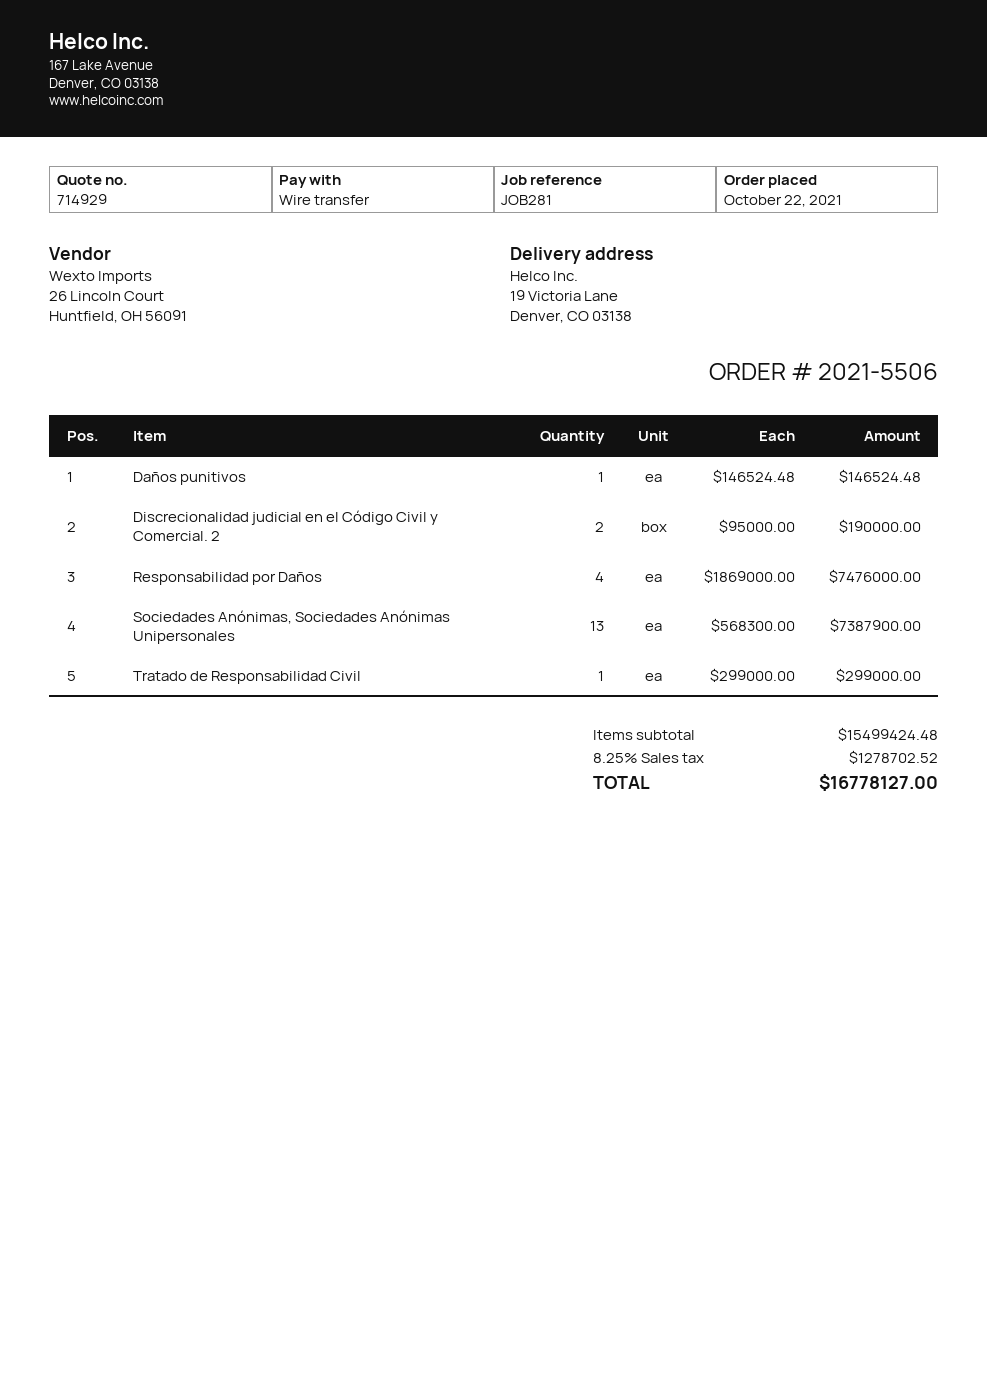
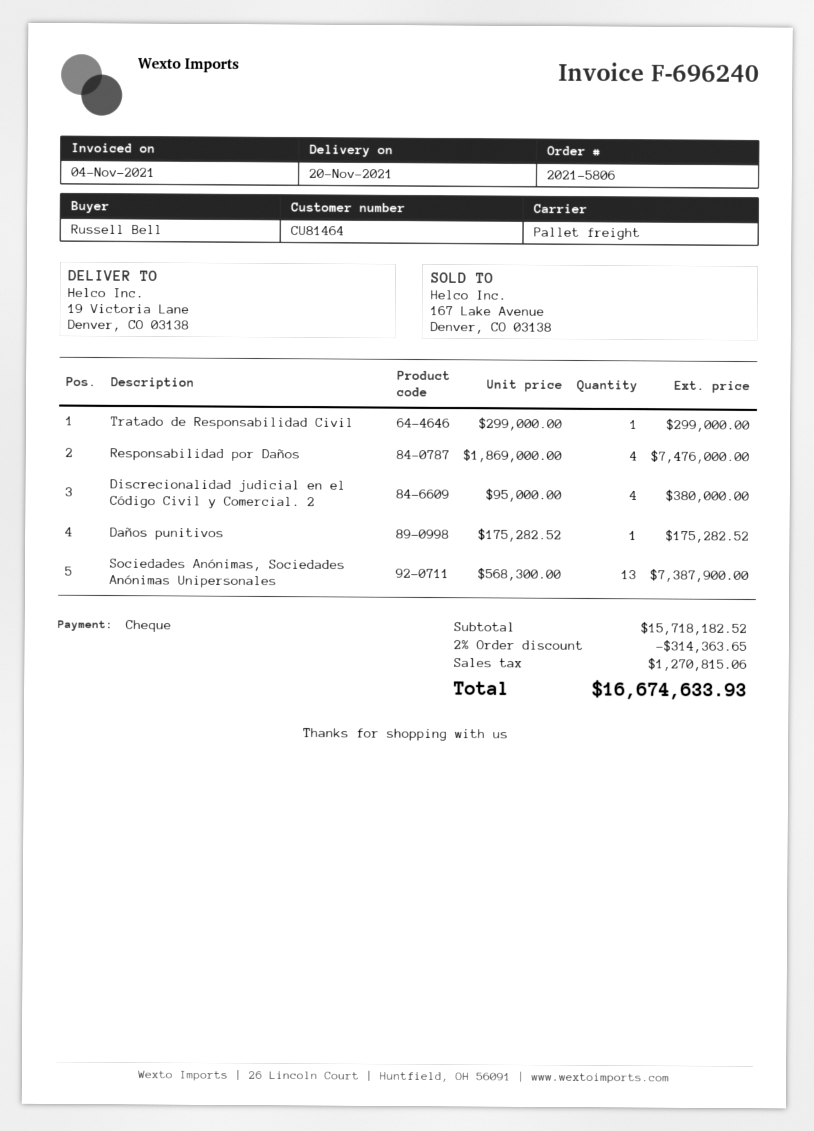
order number: 2021-5506 -> 2021-5806
payment method: bank transfer -> cheque
Daños punitivos: 1 x 146524.48 = 146524.48 -> 1 x 175282.52 = 175282.52
Discrecionalidad judicial en el Código Civil y Comercial. 2: 2 x 95000.00 = 190000.00 -> 4 x 95000.00 = 380000.00
subtotal: 15499424.48 -> 15718182.52
discount: none -> 2% = 314363.65
tax: 1278702.52 -> 1270815.06
total: 16778127.00 -> 16674633.93

